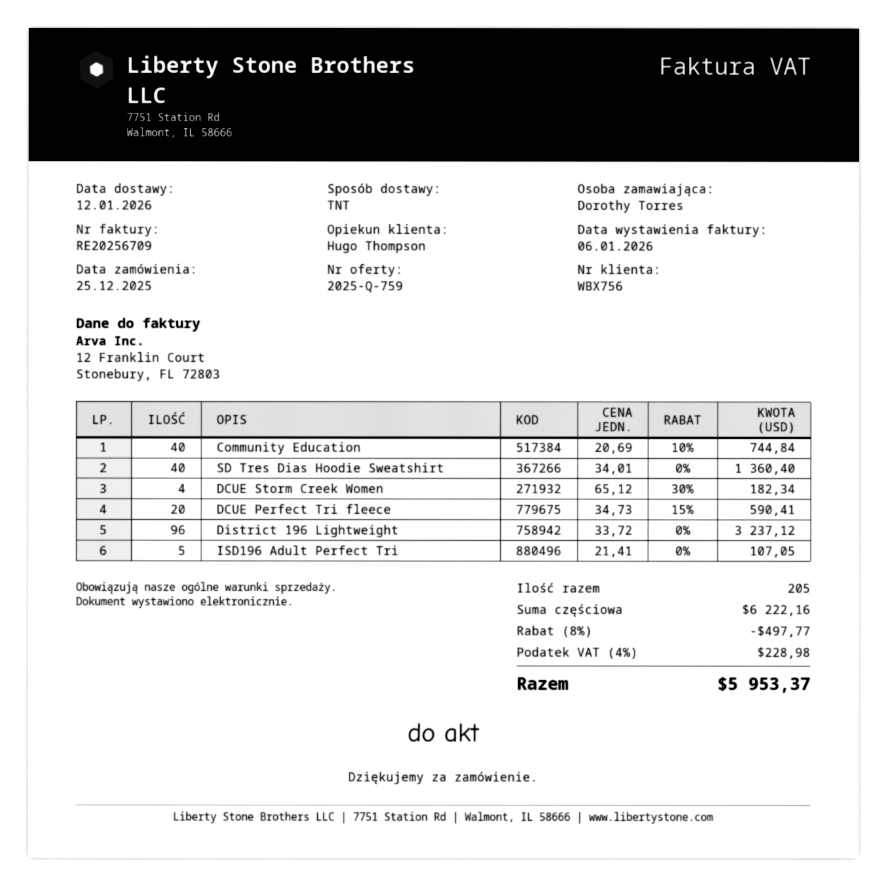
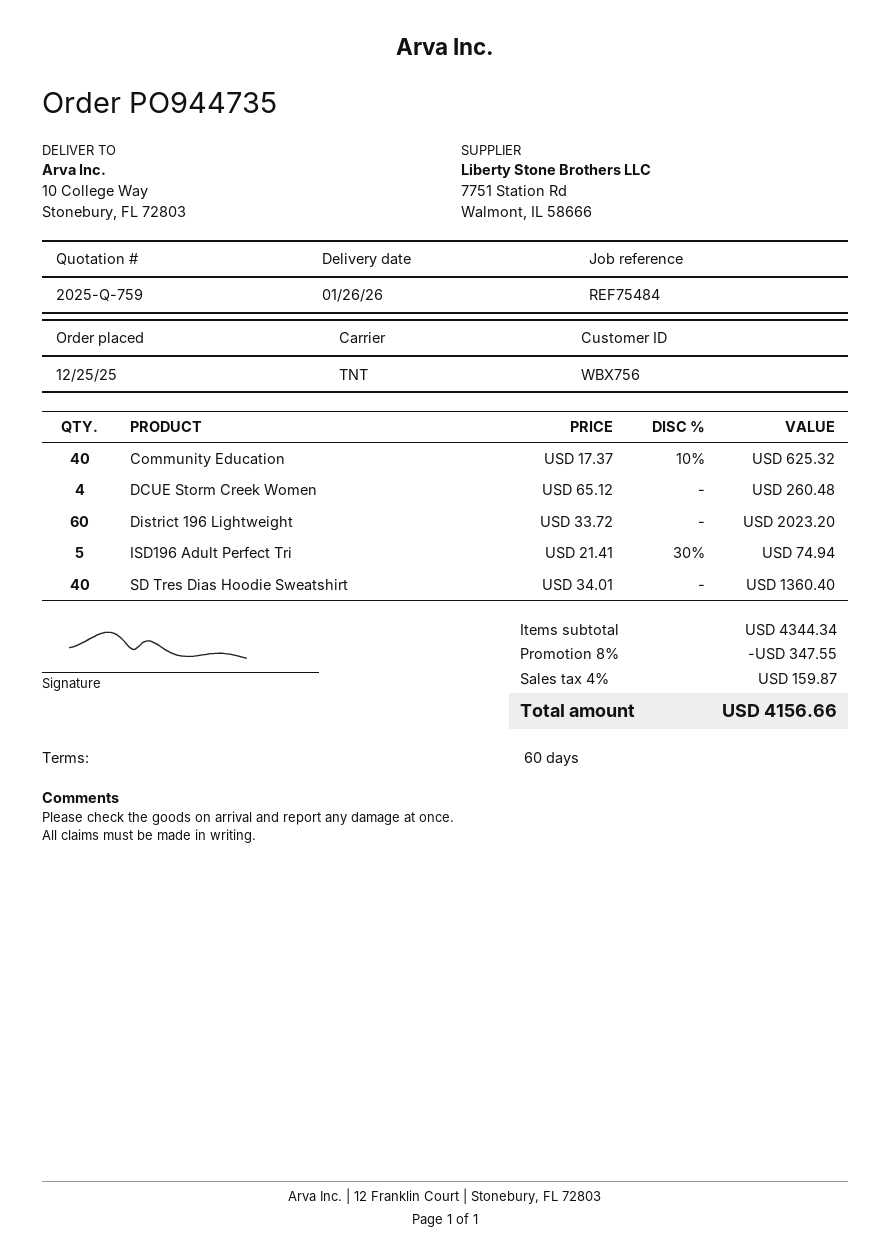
delivery date: 2026-01-12 -> 2026-01-26
Community Education: 40 x 20.69 - 10% = 744.84 -> 40 x 17.37 - 10% = 625.32
DCUE Storm Creek Women: 4 x 65.12 - 30% = 182.34 -> 4 x 65.12 = 260.48
DCUE Perfect Tri fleece: 20 x 34.73 - 15% = 590.41 -> none
District 196 Lightweight: 96 x 33.72 = 3237.12 -> 60 x 33.72 = 2023.20
ISD196 Adult Perfect Tri: 5 x 21.41 = 107.05 -> 5 x 21.41 - 30% = 74.94
subtotal: 6222.16 -> 4344.34
discount: 8% = 497.77 -> 8% = 347.55
tax: 4% = 228.98 -> 4% = 159.87
total: 5953.37 -> 4156.66

